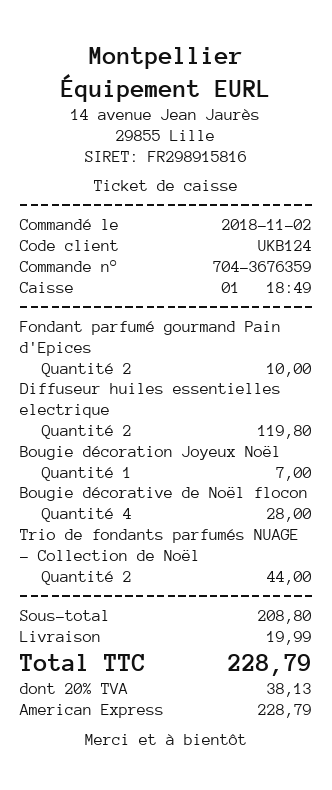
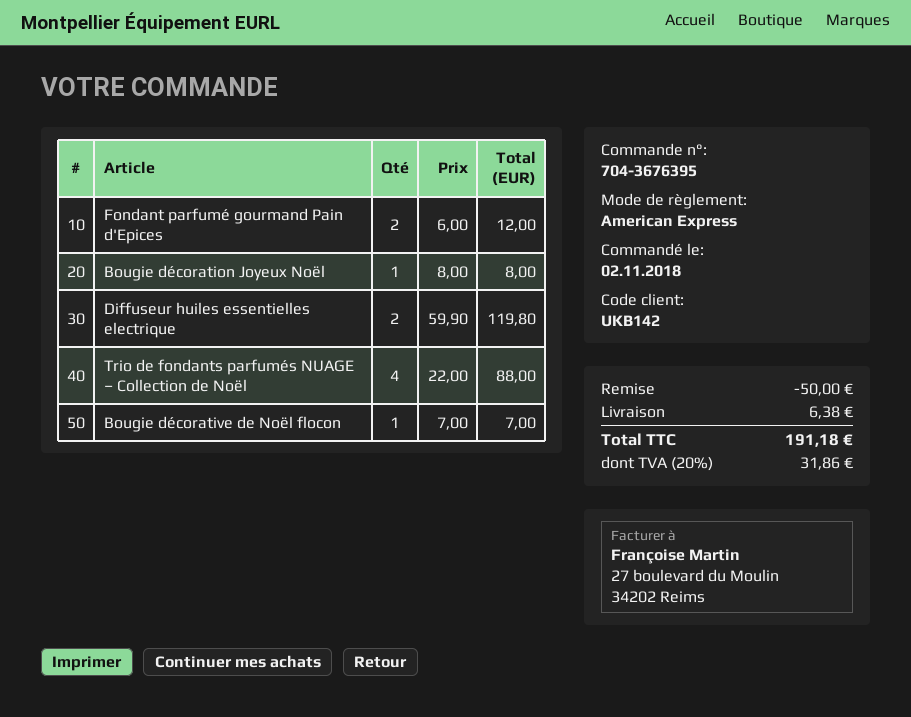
order number: 704-3676359 -> 704-3676395
customer number: UKB124 -> UKB142
Fondant parfumé gourmand Pain d'Epices: 2 for 10.00 -> 2 for 12.00
Bougie décoration Joyeux Noël: 1 for 7.00 -> 1 for 8.00
Bougie décorative de Noël flocon: 4 for 28.00 -> 1 for 7.00
Trio de fondants parfumés NUAGE – Collection de Noël: 2 for 44.00 -> 4 for 88.00
discount: none -> 50.00
shipping: 19.99 -> 6.38
tax: 20% = 38.13 -> 20% = 31.86
total: 228.79 -> 191.18

